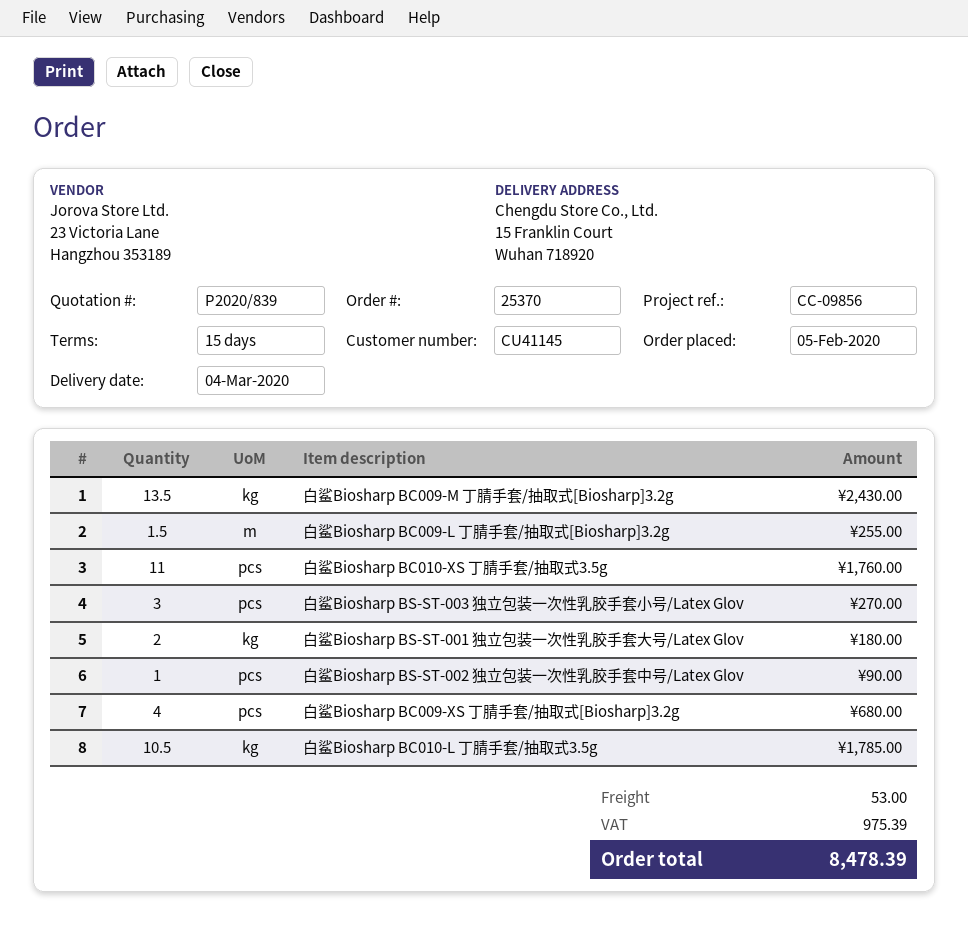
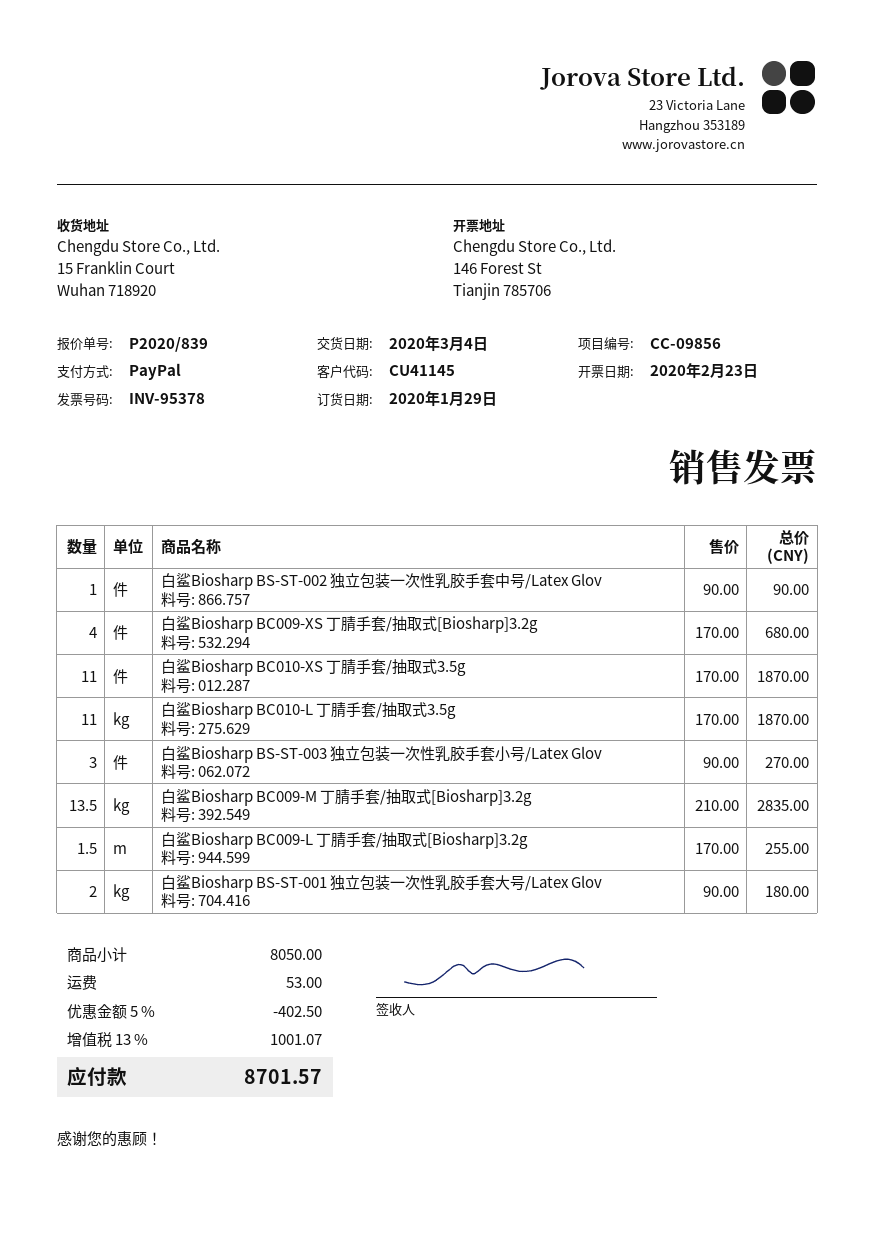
order date: 2020-02-05 -> 2020-01-29
白鲨Biosharp BC009-M 丁腈手套/抽取式[Biosharp]3.2g: 13.5 for 2430.00 -> 13.5 for 2835.00
白鲨Biosharp BC010-XS 丁腈手套/抽取式3.5g: 11 for 1760.00 -> 11 for 1870.00
白鲨Biosharp BC010-L 丁腈手套/抽取式3.5g: 10.5 for 1785.00 -> 11 for 1870.00
discount: none -> 5% = 402.50
tax: 975.39 -> 1001.07
total: 8478.39 -> 8701.57

